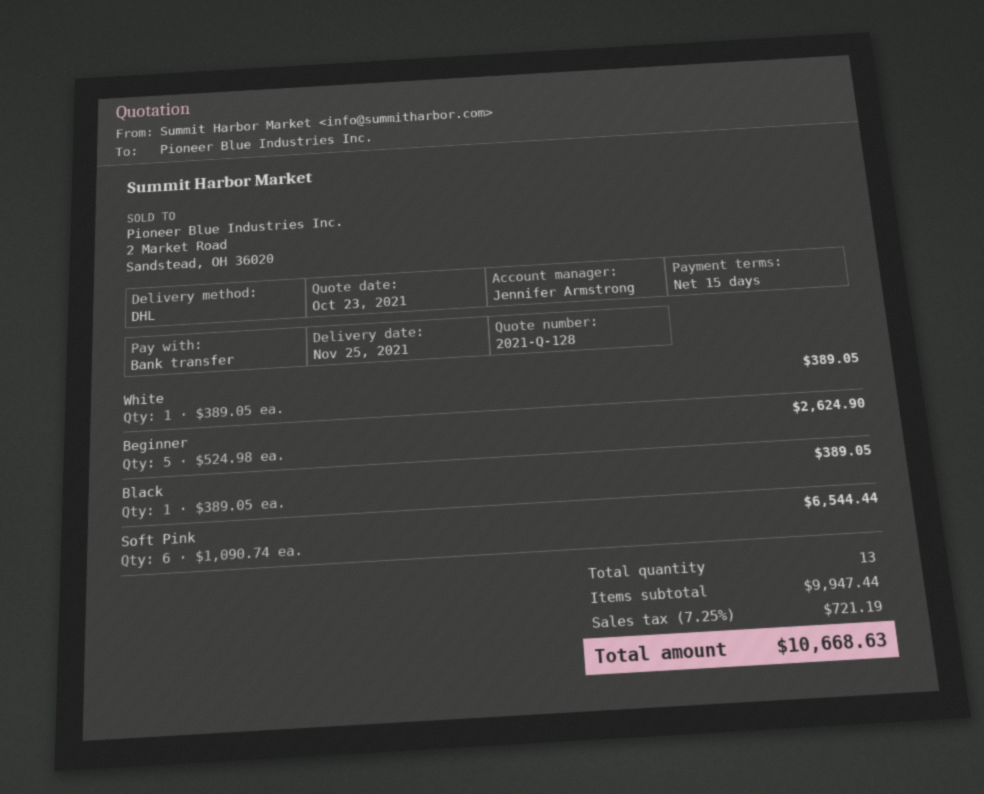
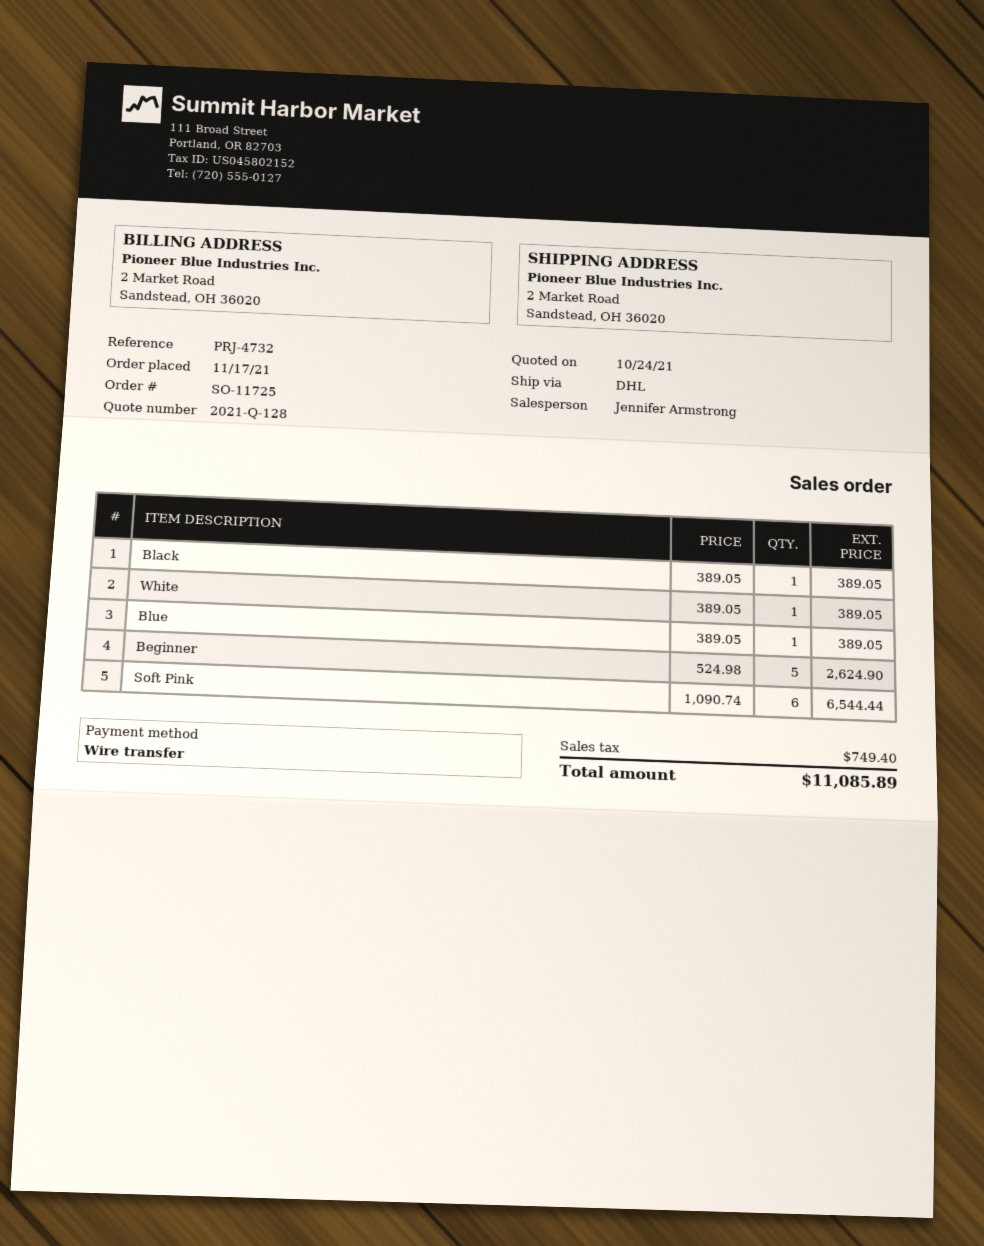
quote date: 2021-10-23 -> 2021-10-24
Blue: none -> 1 x 389.05 = 389.05
tax: 721.19 -> 749.40
total: 10668.63 -> 11085.89

